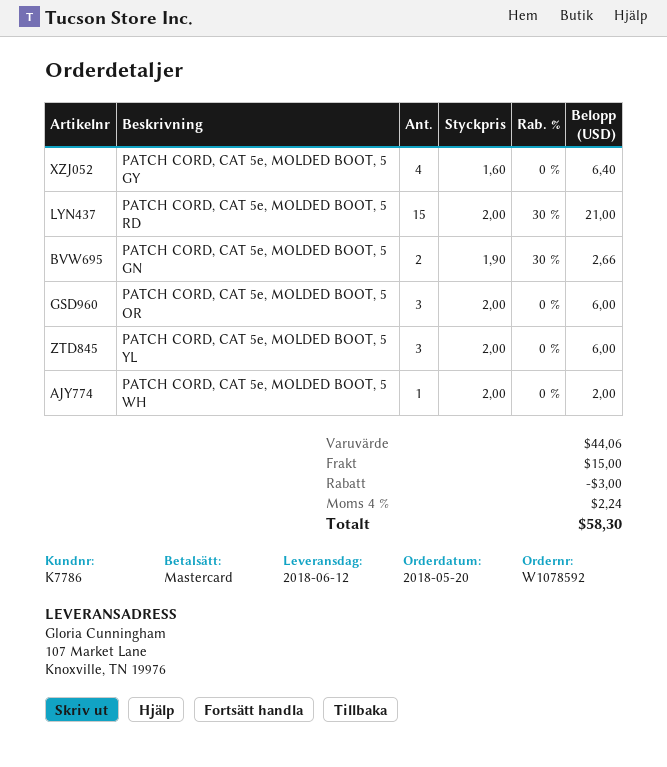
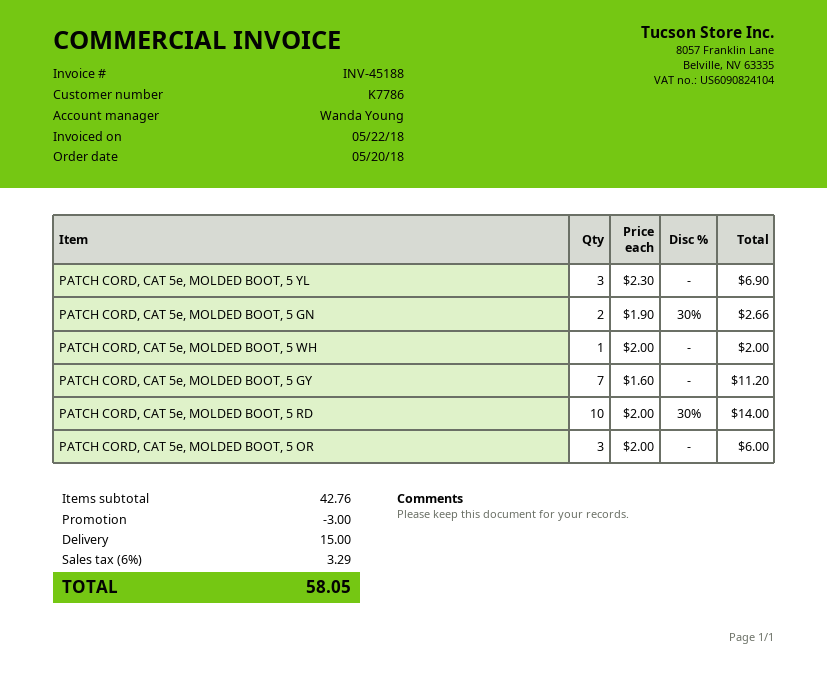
PATCH CORD, CAT 5e, MOLDED BOOT, 5 GY: 4 x 1.60 = 6.40 -> 7 x 1.60 = 11.20
PATCH CORD, CAT 5e, MOLDED BOOT, 5 RD: 15 x 2.00 - 30% = 21.00 -> 10 x 2.00 - 30% = 14.00
PATCH CORD, CAT 5e, MOLDED BOOT, 5 YL: 3 x 2.00 = 6.00 -> 3 x 2.30 = 6.90
subtotal: 44.06 -> 42.76
tax: 4% = 2.24 -> 6% = 3.29
total: 58.30 -> 58.05

